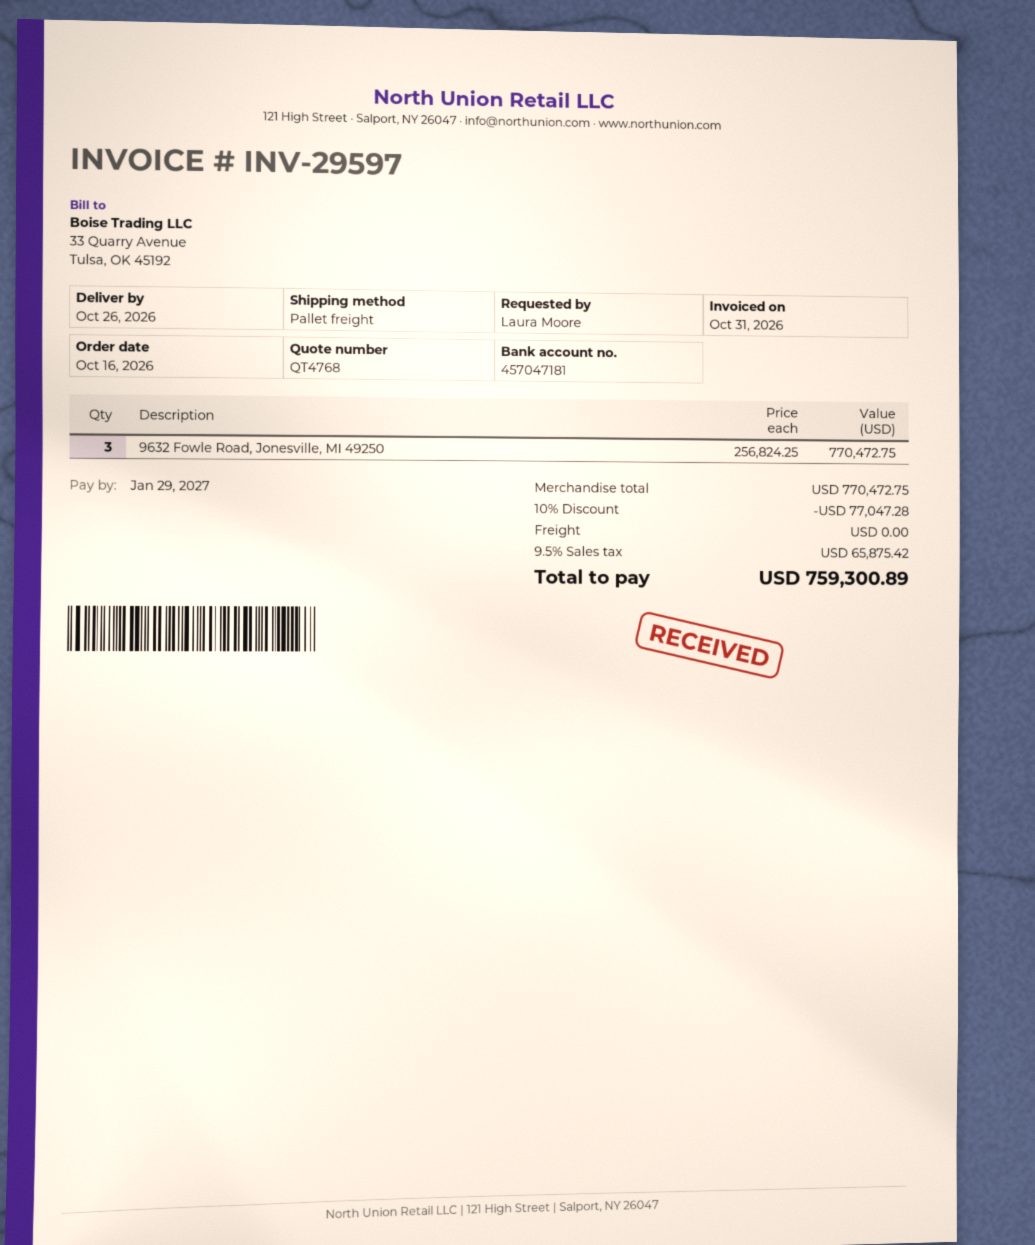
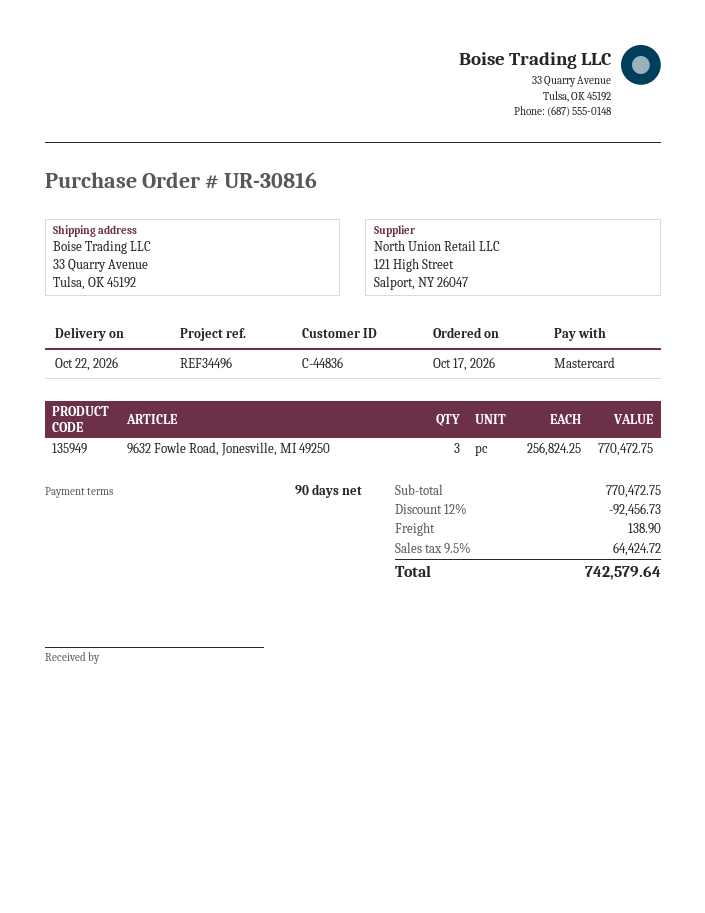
order date: 2026-10-16 -> 2026-10-17
delivery date: 2026-10-26 -> 2026-10-22
discount: 10% = 77047.28 -> 12% = 92456.73
shipping: 0.00 -> 138.90
tax: 9.5% = 65875.42 -> 9.5% = 64424.72
total: 759300.89 -> 742579.64

